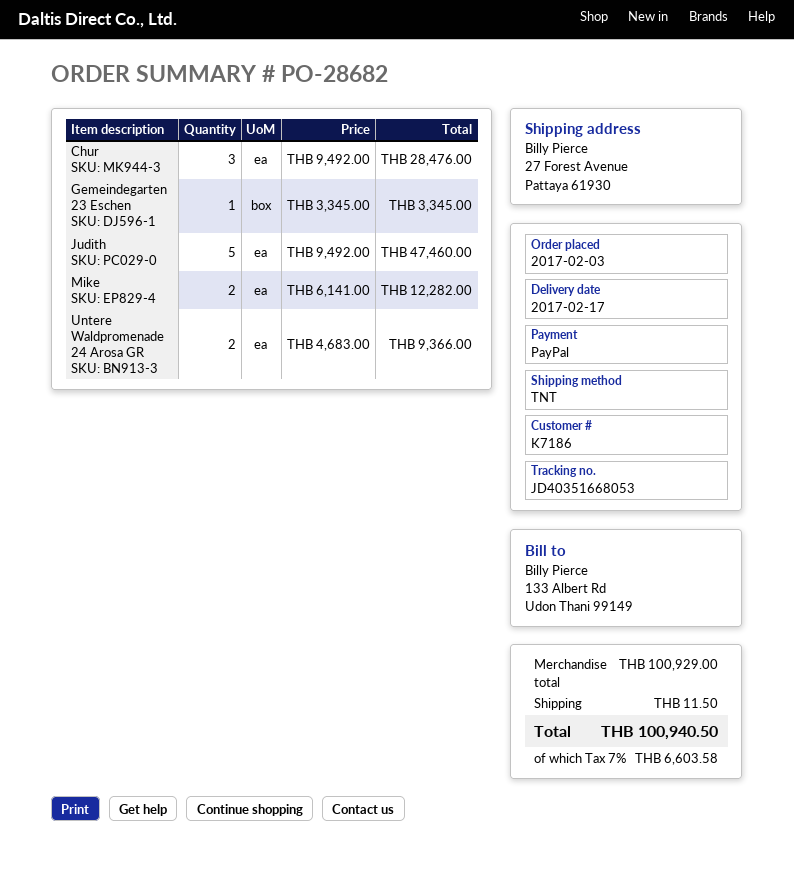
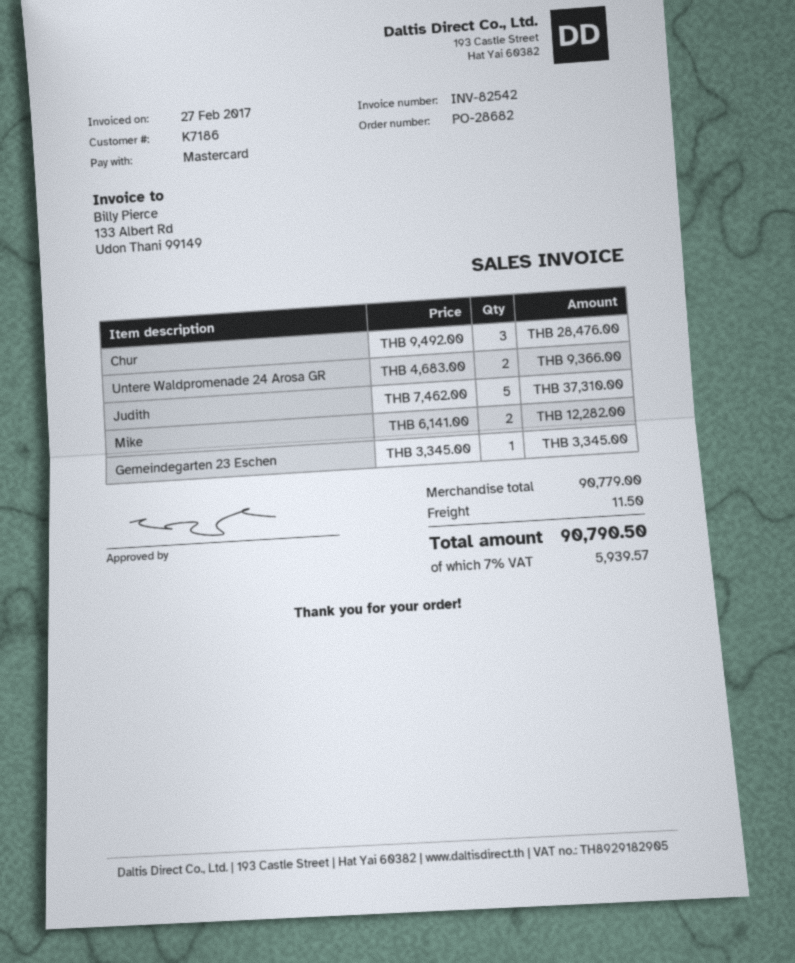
payment method: PayPal -> Mastercard
Judith: 5 x 9492.00 = 47460.00 -> 5 x 7462.00 = 37310.00
subtotal: 100929.00 -> 90779.00
tax: 7% = 6603.58 -> 7% = 5939.57
total: 100940.50 -> 90790.50

